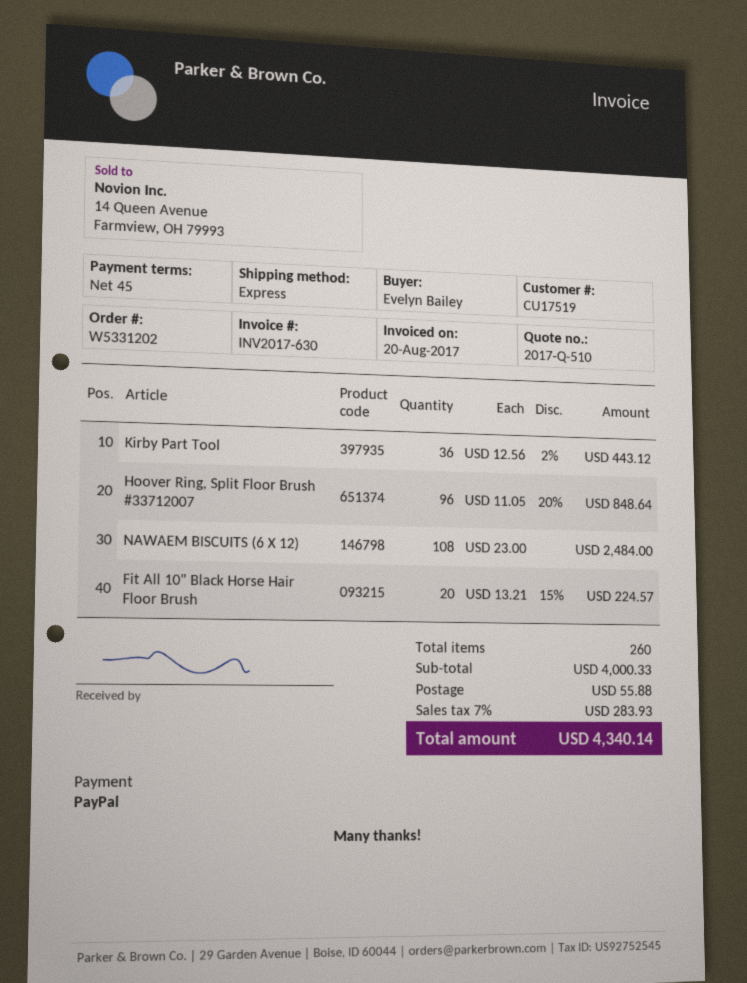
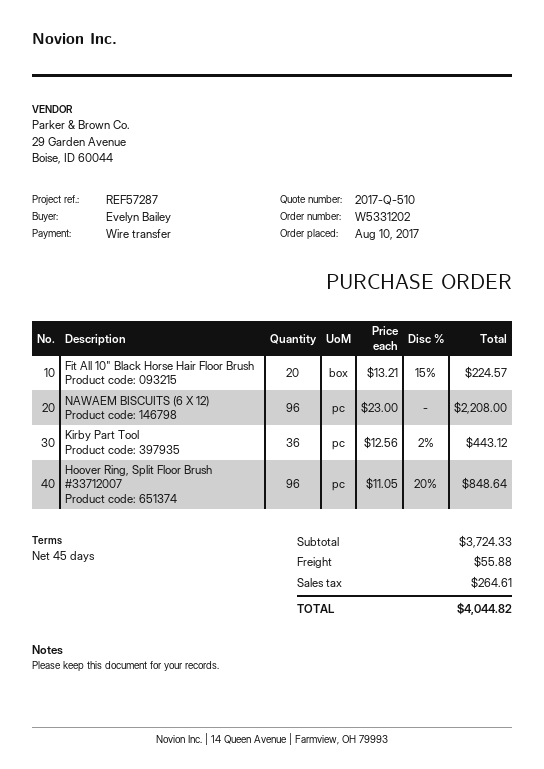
payment method: PayPal -> bank transfer
NAWAEM BISCUITS (6 X 12): 108 x 23.00 = 2484.00 -> 96 x 23.00 = 2208.00
subtotal: 4000.33 -> 3724.33
tax: 283.93 -> 264.61
total: 4340.14 -> 4044.82

